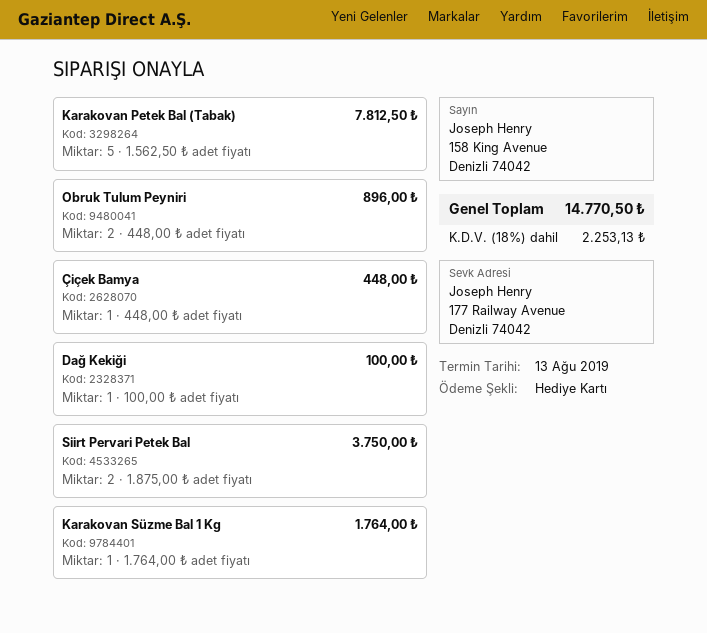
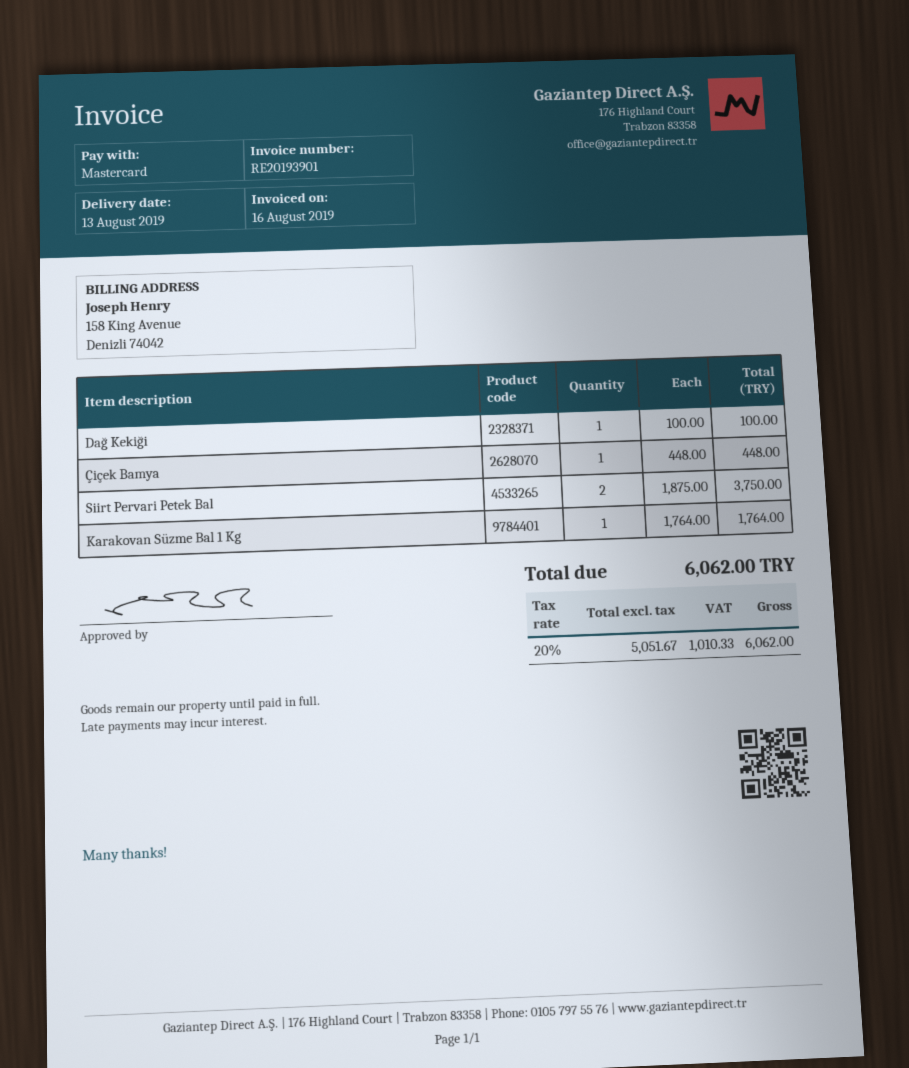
payment method: gift card -> Mastercard
Karakovan Petek Bal (Tabak): 5 x 1562.50 = 7812.50 -> none
Obruk Tulum Peyniri: 2 x 448.00 = 896.00 -> none
tax: 18% = 2253.13 -> 20% = 1010.33
total: 14770.50 -> 6062.00

